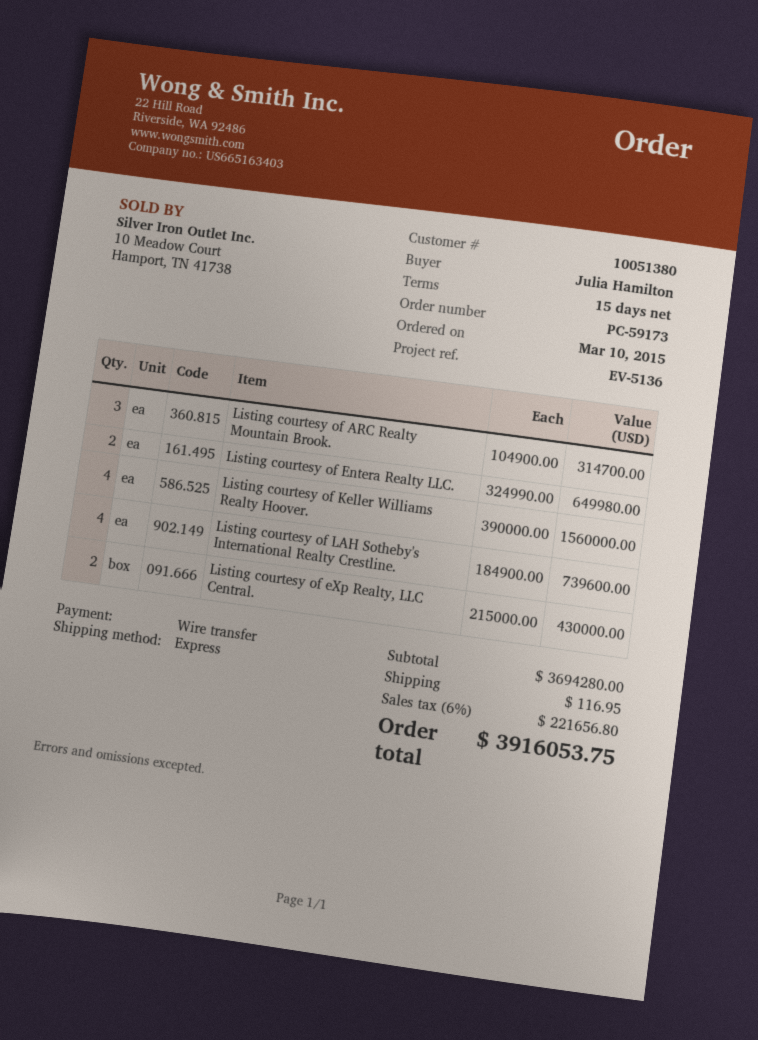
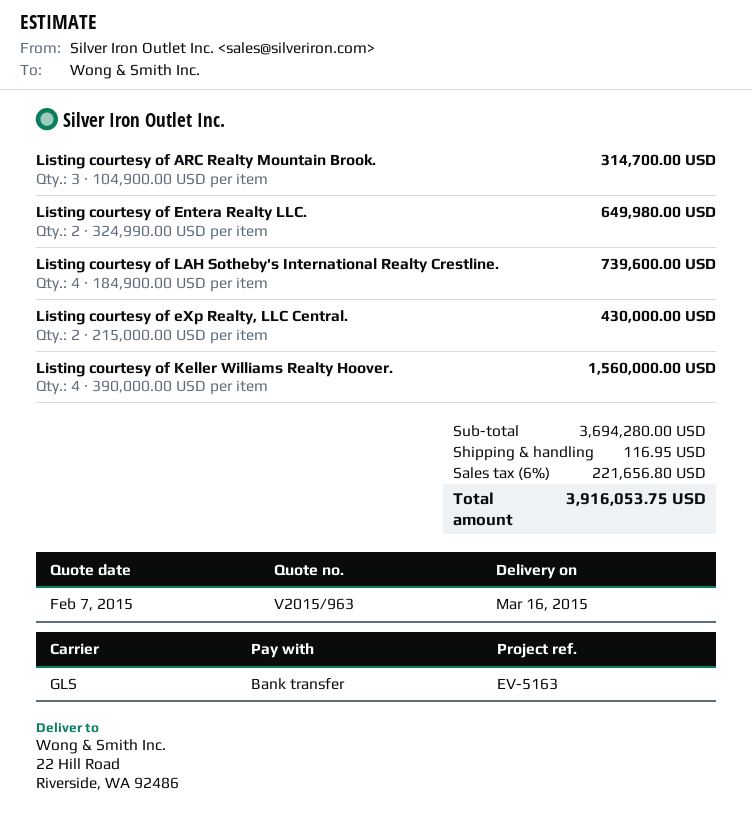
reference: EV-5136 -> EV-5163
shipping method: express -> GLS

